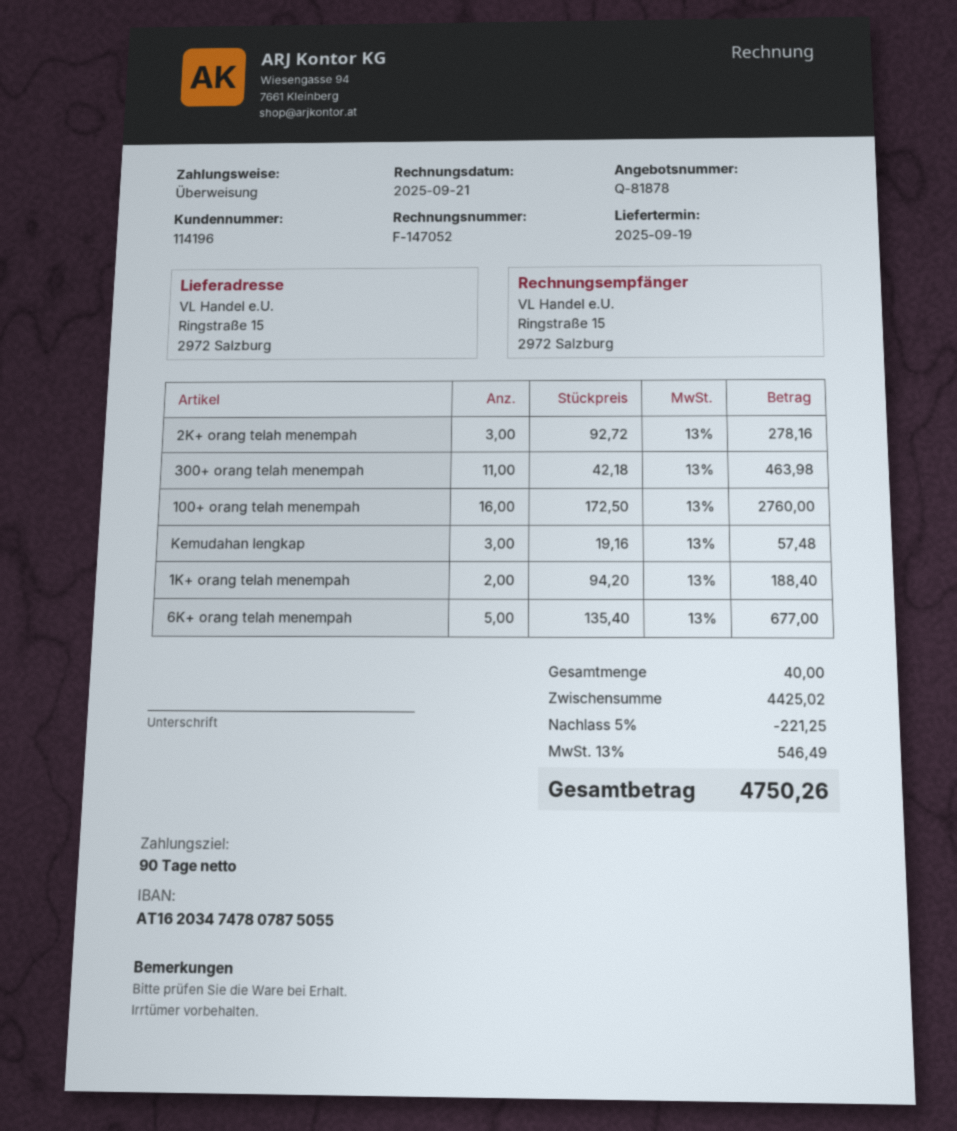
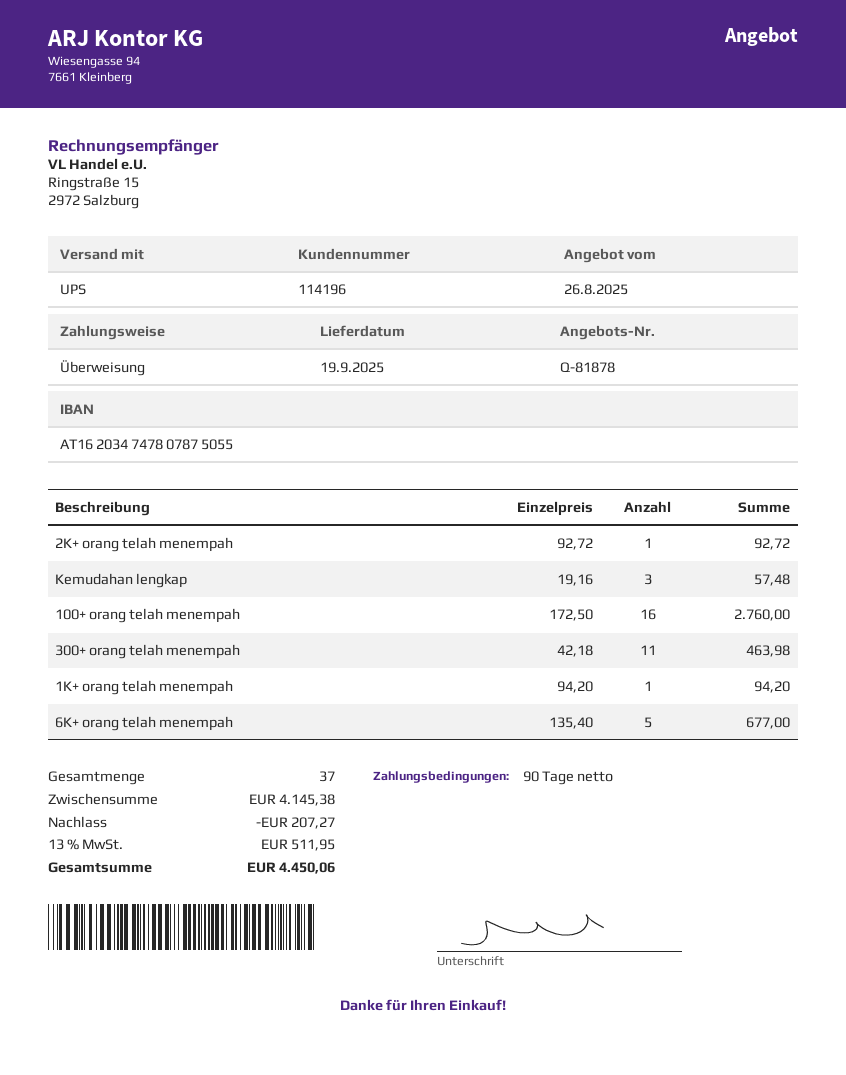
2K+ orang telah menempah: 3 x 92.72 = 278.16 -> 1 x 92.72 = 92.72
1K+ orang telah menempah: 2 x 94.20 = 188.40 -> 1 x 94.20 = 94.20
total quantity: 40 -> 37
subtotal: 4425.02 -> 4145.38
discount: 221.25 -> 207.27
tax: 13% = 546.49 -> 13% = 511.95
total: 4750.26 -> 4450.06

